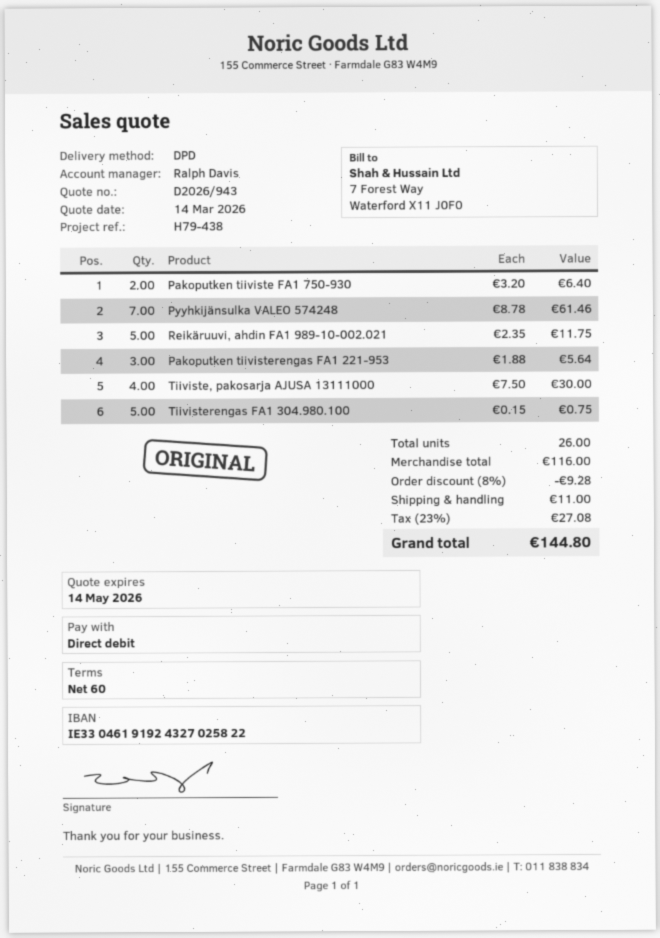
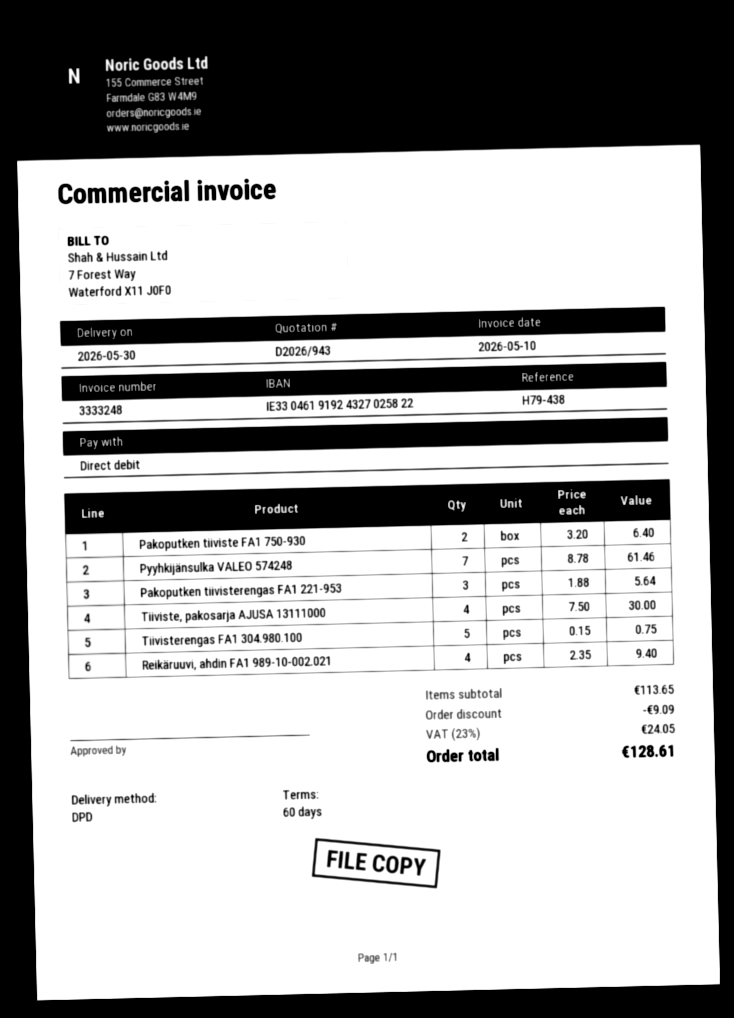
Reikäruuvi, ahdin FA1 989-10-002.021: 5 x 2.35 = 11.75 -> 4 x 2.35 = 9.40
subtotal: 116.00 -> 113.65
discount: 9.28 -> 9.09
shipping: 11.00 -> none
tax: 23% = 27.08 -> 23% = 24.05
total: 144.80 -> 128.61

